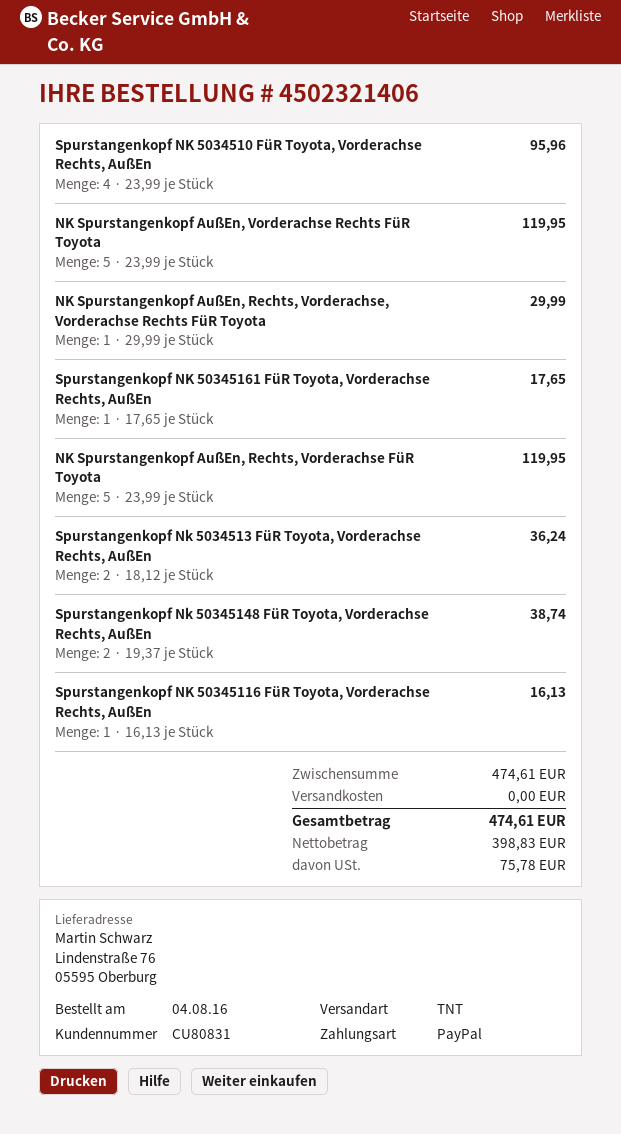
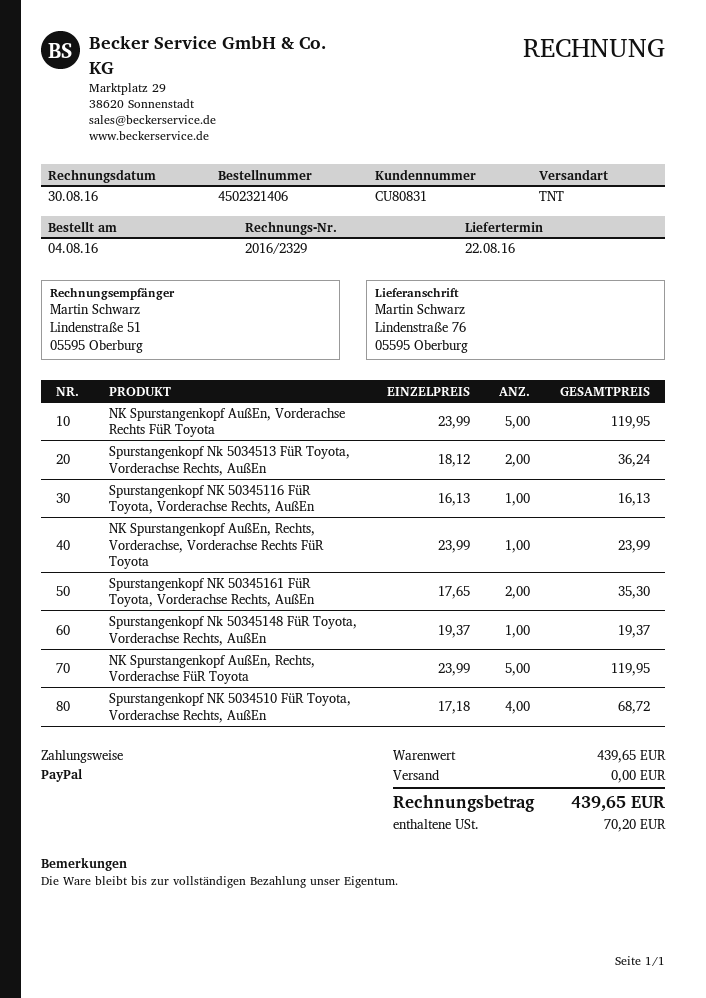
Spurstangenkopf NK 5034510 FüR Toyota, Vorderachse Rechts, AußEn: 4 x 23.99 = 95.96 -> 4 x 17.18 = 68.72
NK Spurstangenkopf AußEn, Rechts, Vorderachse, Vorderachse Rechts FüR Toyota: 1 x 29.99 = 29.99 -> 1 x 23.99 = 23.99
Spurstangenkopf NK 50345161 FüR Toyota, Vorderachse Rechts, AußEn: 1 x 17.65 = 17.65 -> 2 x 17.65 = 35.30
Spurstangenkopf Nk 50345148 FüR Toyota, Vorderachse Rechts, AußEn: 2 x 19.37 = 38.74 -> 1 x 19.37 = 19.37
subtotal: 474.61 -> 439.65
tax: 75.78 -> 70.20
total: 474.61 -> 439.65

